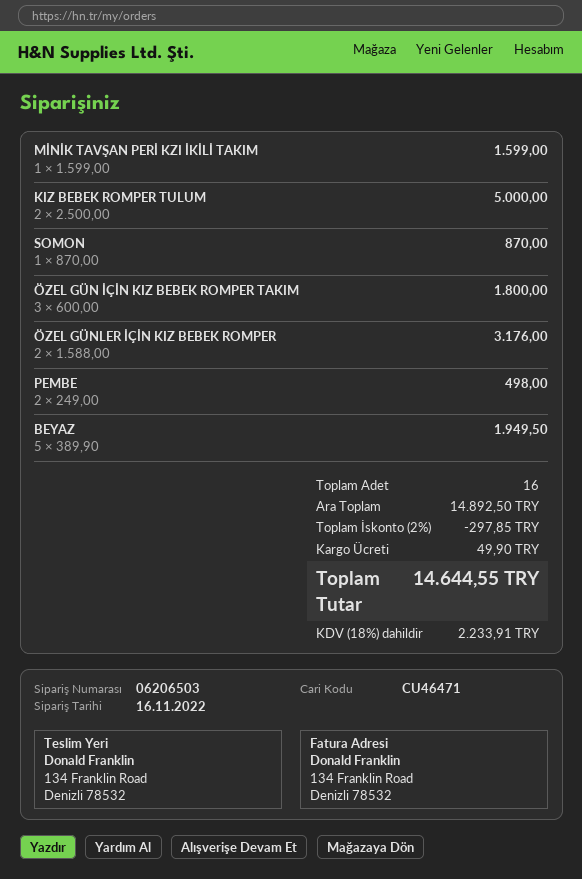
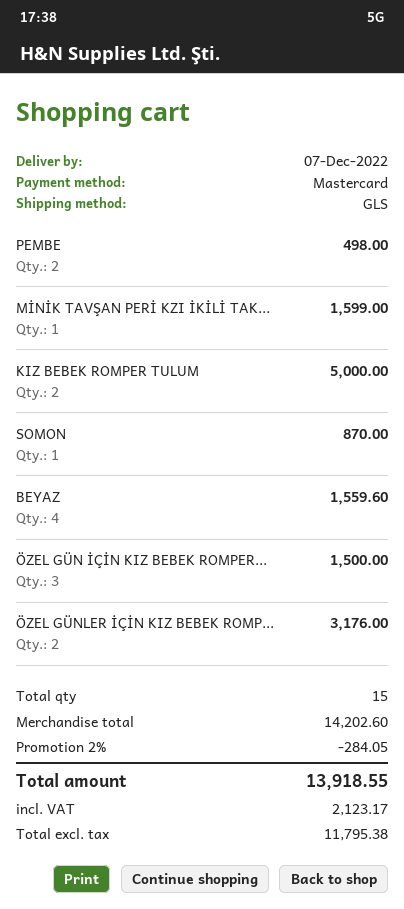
ÖZEL GÜN İÇİN KIZ BEBEK ROMPER TAKIM: 3 for 1800.00 -> 3 for 1500.00
BEYAZ: 5 for 1949.50 -> 4 for 1559.60
total quantity: 16 -> 15
subtotal: 14892.50 -> 14202.60
discount: 2% = 297.85 -> 2% = 284.05
shipping: 49.90 -> none
tax: 2233.91 -> 2123.17
total: 14644.55 -> 13918.55

